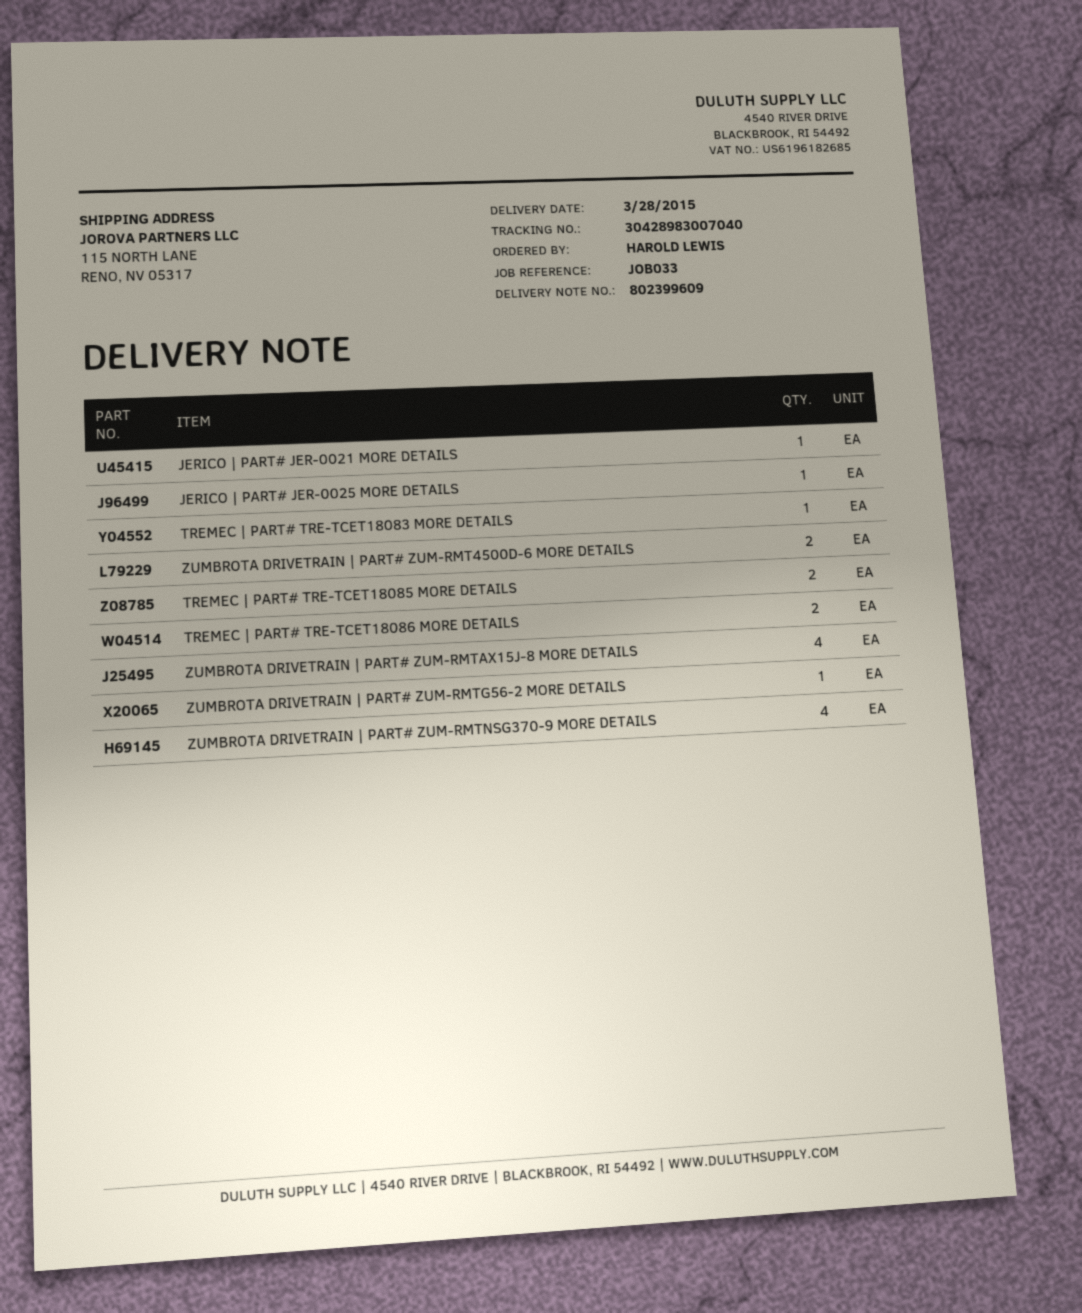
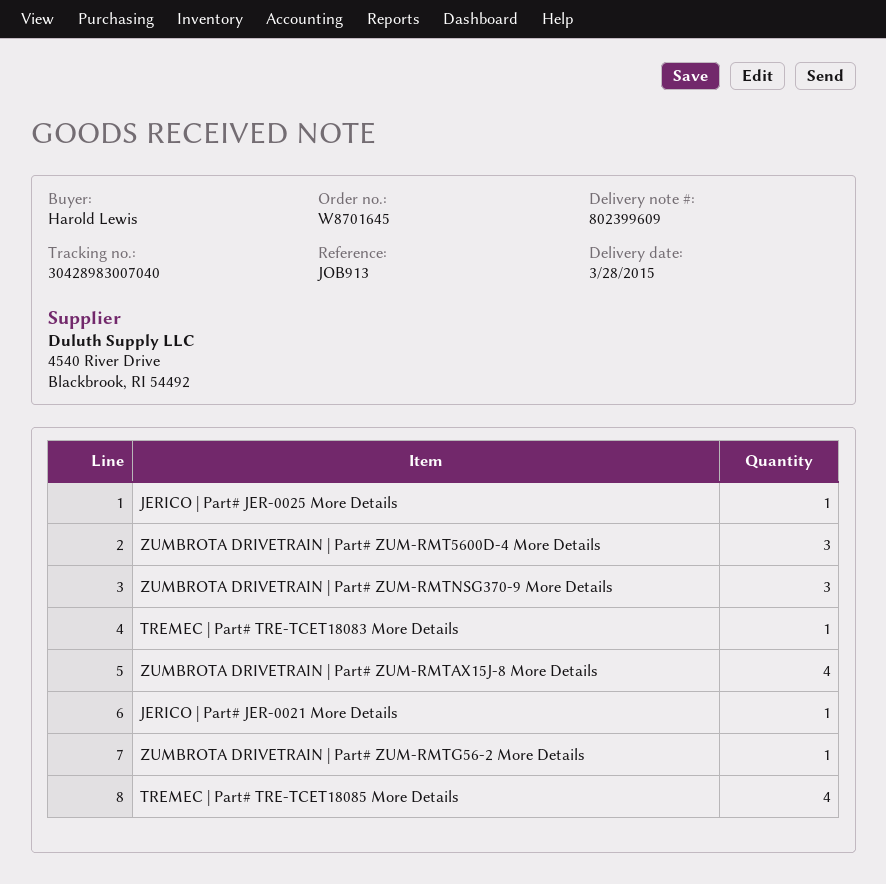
reference: JOB033 -> JOB913
ZUMBROTA DRIVETRAIN | PART# ZUM-RMT4500D-6 MORE DETAILS: 2 -> none
TREMEC | PART# TRE-TCET18085 MORE DETAILS: 2 -> 4
TREMEC | PART# TRE-TCET18086 MORE DETAILS: 2 -> none
ZUMBROTA DRIVETRAIN | PART# ZUM-RMTNSG370-9 MORE DETAILS: 4 -> 3
ZUMBROTA DRIVETRAIN | Part# ZUM-RMT5600D-4 More Details: none -> 3

